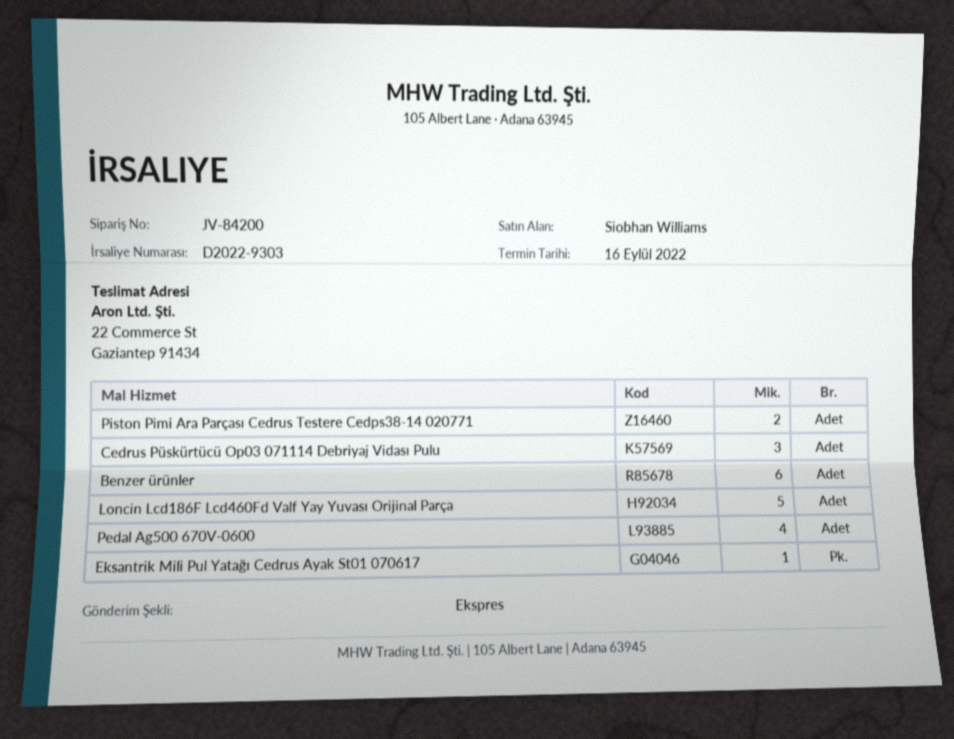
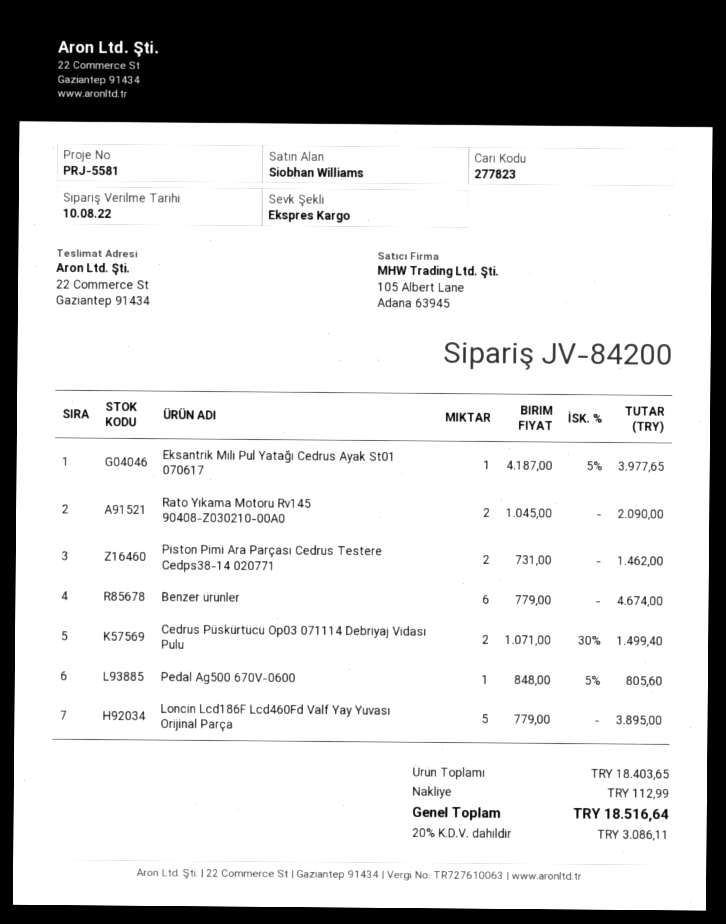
Cedrus Püskürtücü Op03 071114 Debriyaj Vidası Pulu: 3 -> 2
Pedal Ag500 670V-0600: 4 -> 1
Rato Yıkama Motoru Rv145 90408-Z030210-00A0: none -> 2

